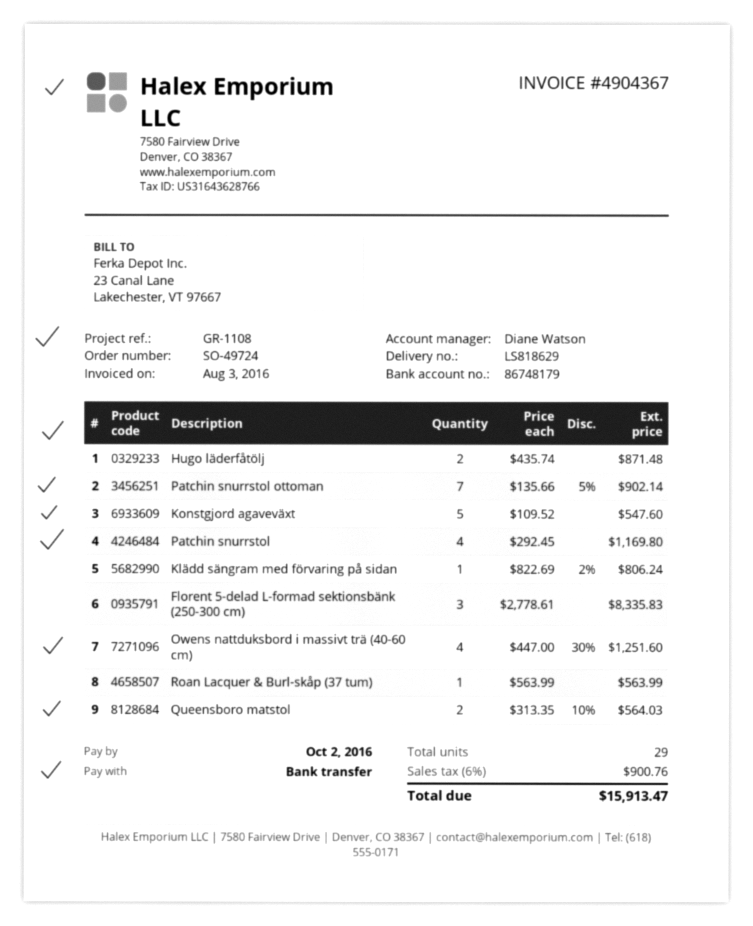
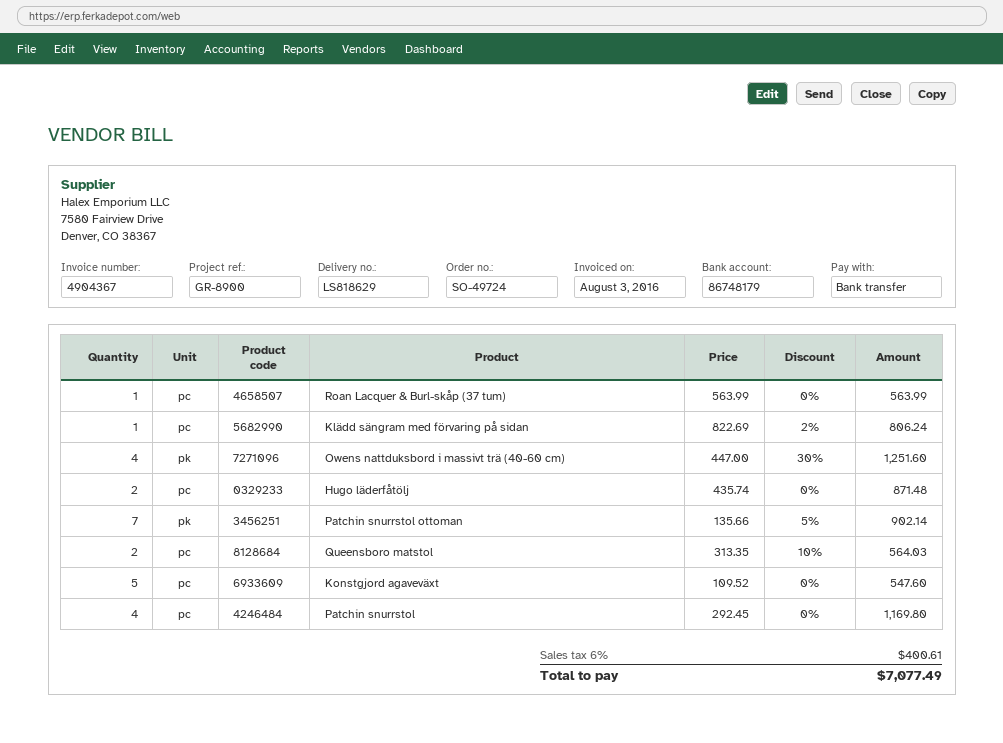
reference: GR-1108 -> GR-8900
Florent 5-delad L-formad sektionsbänk (250-300 cm): 3 x 2778.61 = 8335.83 -> none
tax: 6% = 900.76 -> 6% = 400.61
total: 15913.47 -> 7077.49

